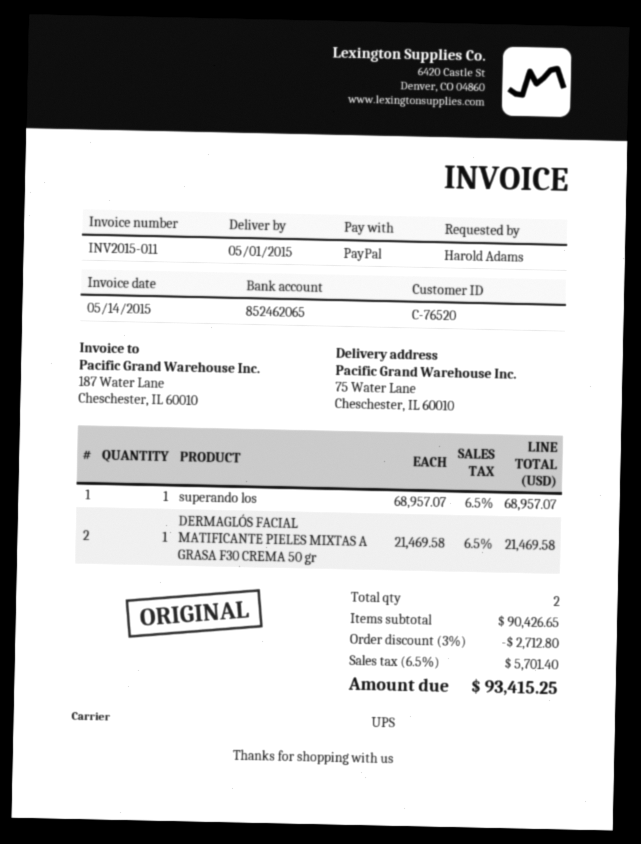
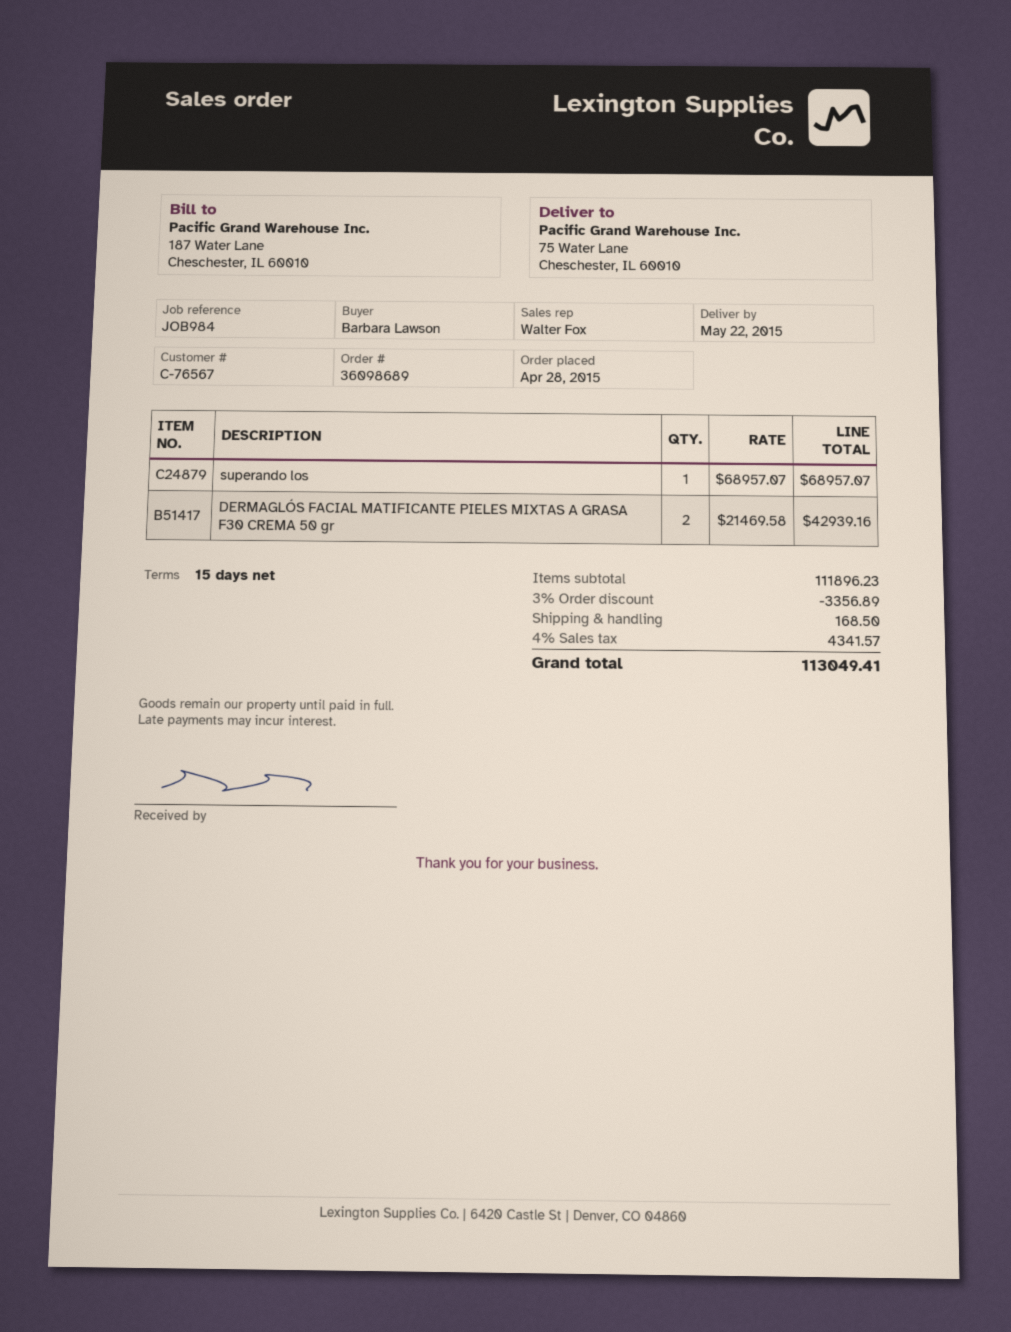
delivery date: 2015-05-01 -> 2015-05-22
customer number: C-76520 -> C-76567
ordered by: Harold Adams -> Barbara Lawson
DERMAGLÓS FACIAL MATIFICANTE PIELES MIXTAS A GRASA F30 CREMA 50 gr: 1 x 21469.58 = 21469.58 -> 2 x 21469.58 = 42939.16
subtotal: 90426.65 -> 111896.23
discount: 3% = 2712.80 -> 3% = 3356.89
shipping: none -> 168.50
tax: 6.5% = 5701.40 -> 4% = 4341.57
total: 93415.25 -> 113049.41

